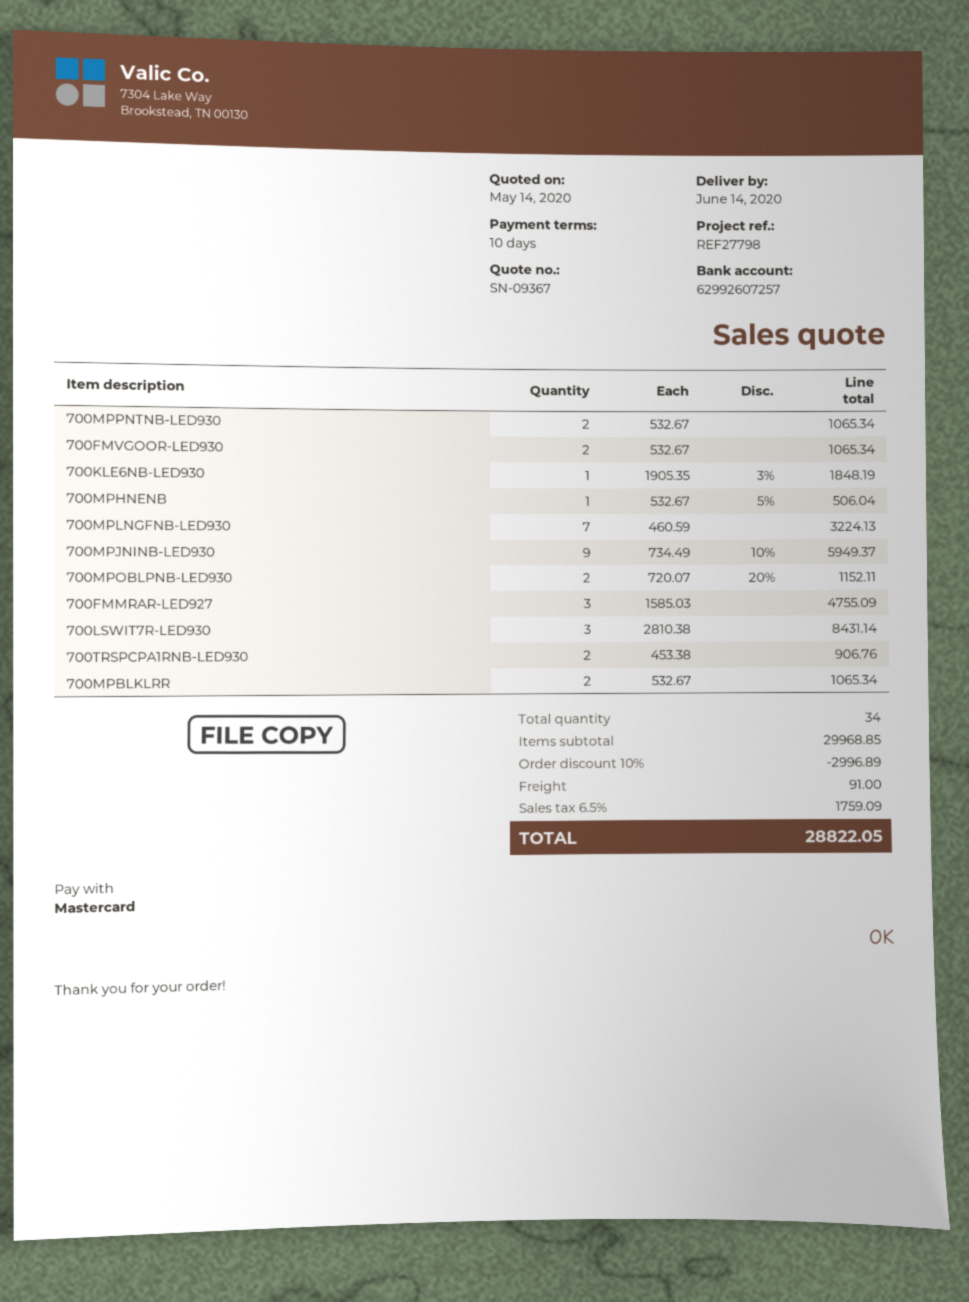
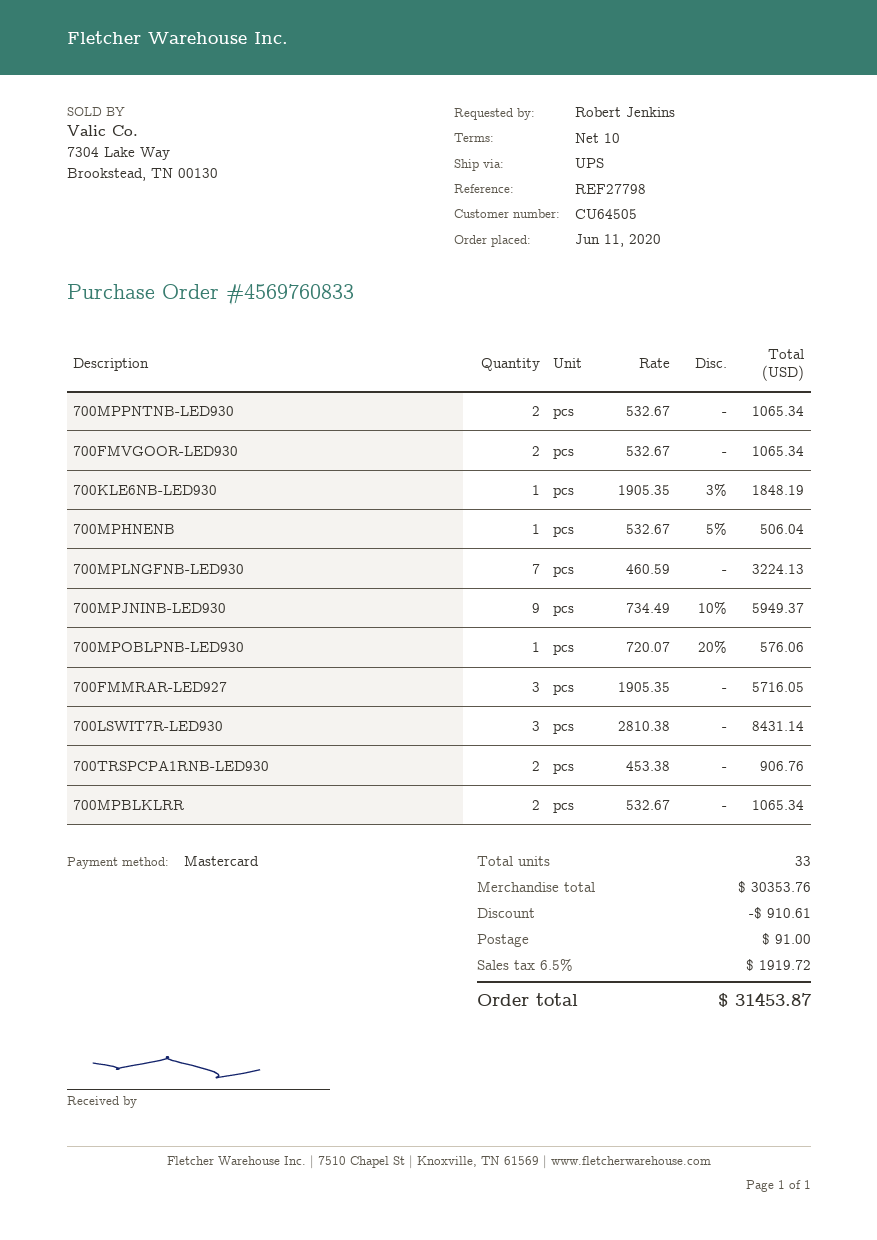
700MPOBLPNB-LED930: 2 x 720.07 - 20% = 1152.11 -> 1 x 720.07 - 20% = 576.06
700FMMRAR-LED927: 3 x 1585.03 = 4755.09 -> 3 x 1905.35 = 5716.05
total quantity: 34 -> 33
subtotal: 29968.85 -> 30353.76
discount: 2996.89 -> 910.61
tax: 6.5% = 1759.09 -> 6.5% = 1919.72
total: 28822.05 -> 31453.87

